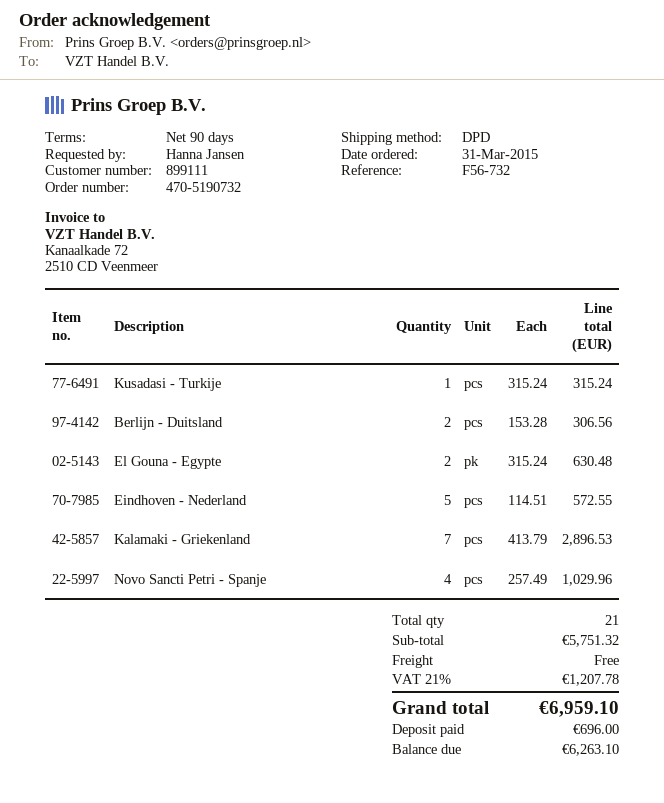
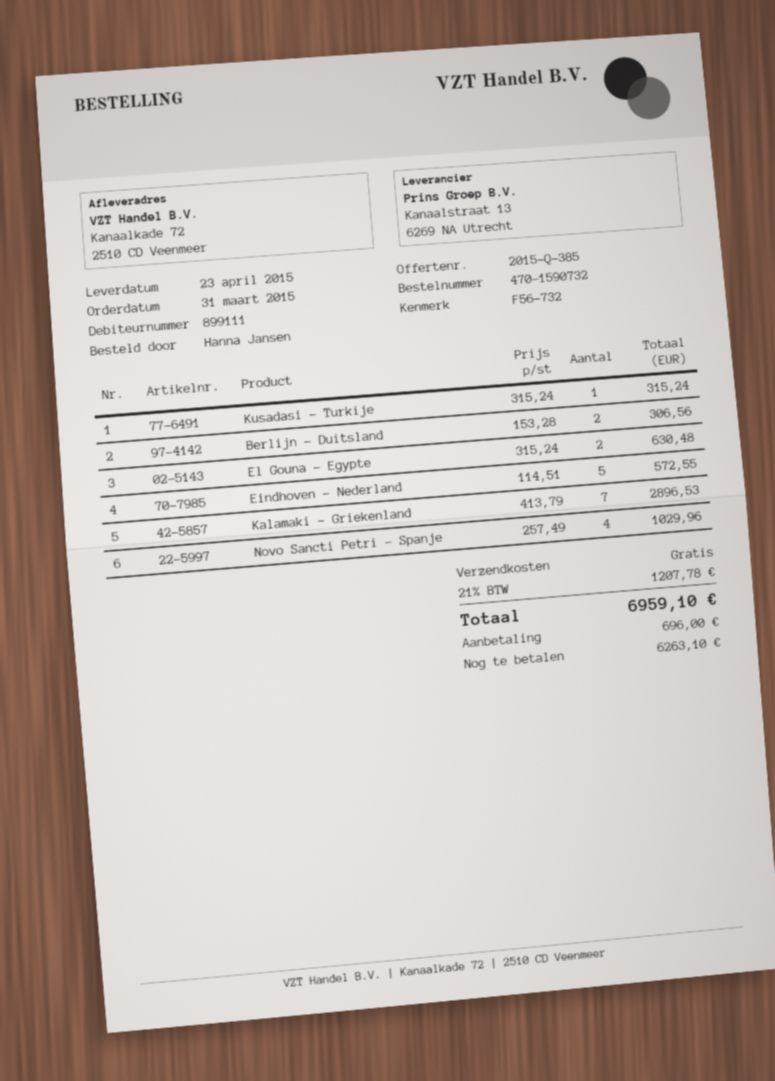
order number: 470-5190732 -> 470-1590732

